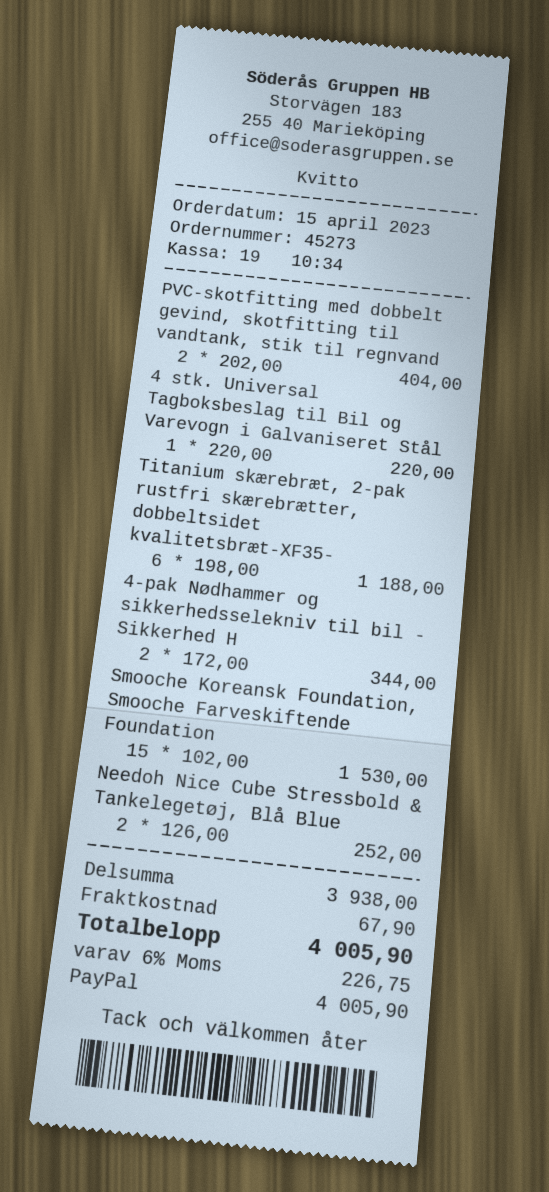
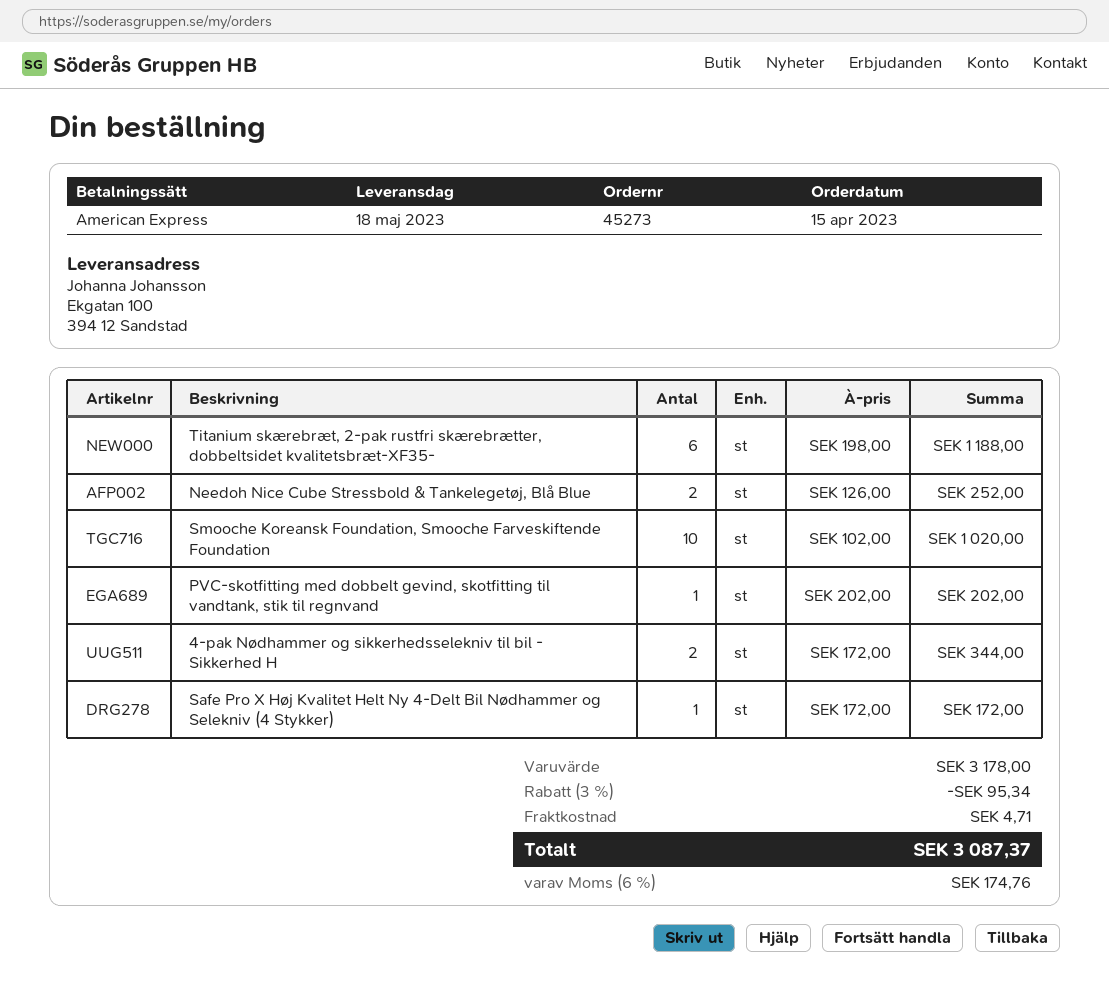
payment method: PayPal -> American Express
PVC-skotfitting med dobbelt gevind, skotfitting til vandtank, stik til regnvand: 2 x 202.00 = 404.00 -> 1 x 202.00 = 202.00
4 stk. Universal Tagboksbeslag til Bil og Varevogn i Galvaniseret Stål: 1 x 220.00 = 220.00 -> none
Smooche Koreansk Foundation, Smooche Farveskiftende Foundation: 15 x 102.00 = 1530.00 -> 10 x 102.00 = 1020.00
Safe Pro X Høj Kvalitet Helt Ny 4-Delt Bil Nødhammer og Selekniv (4 Stykker): none -> 1 x 172.00 = 172.00
subtotal: 3938.00 -> 3178.00
discount: none -> 3% = 95.34
shipping: 67.90 -> 4.71
tax: 6% = 226.75 -> 6% = 174.76
total: 4005.90 -> 3087.37

